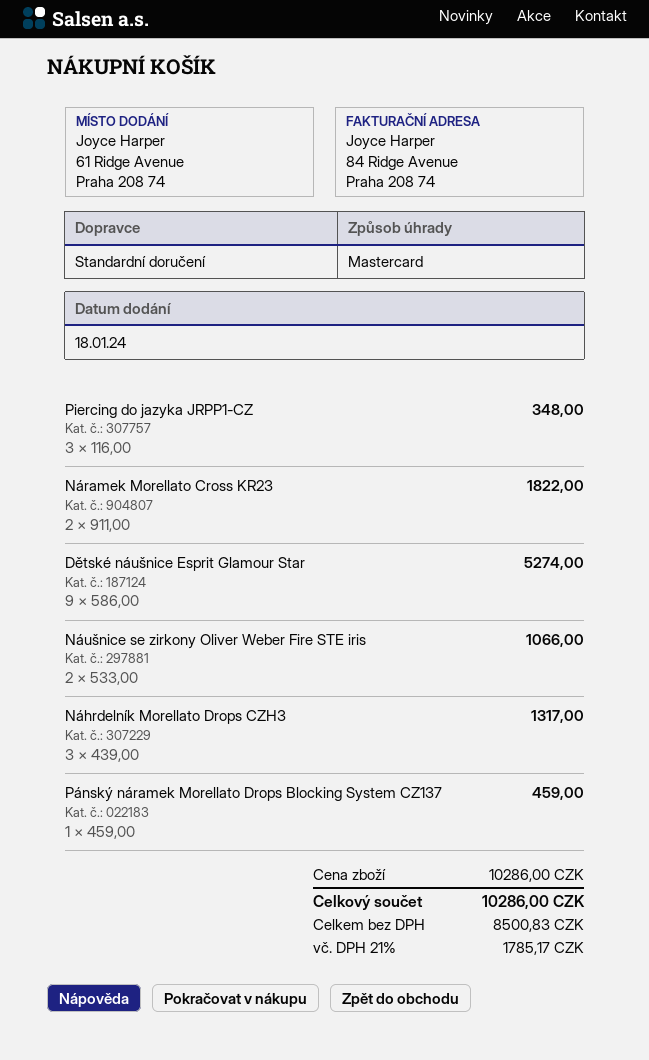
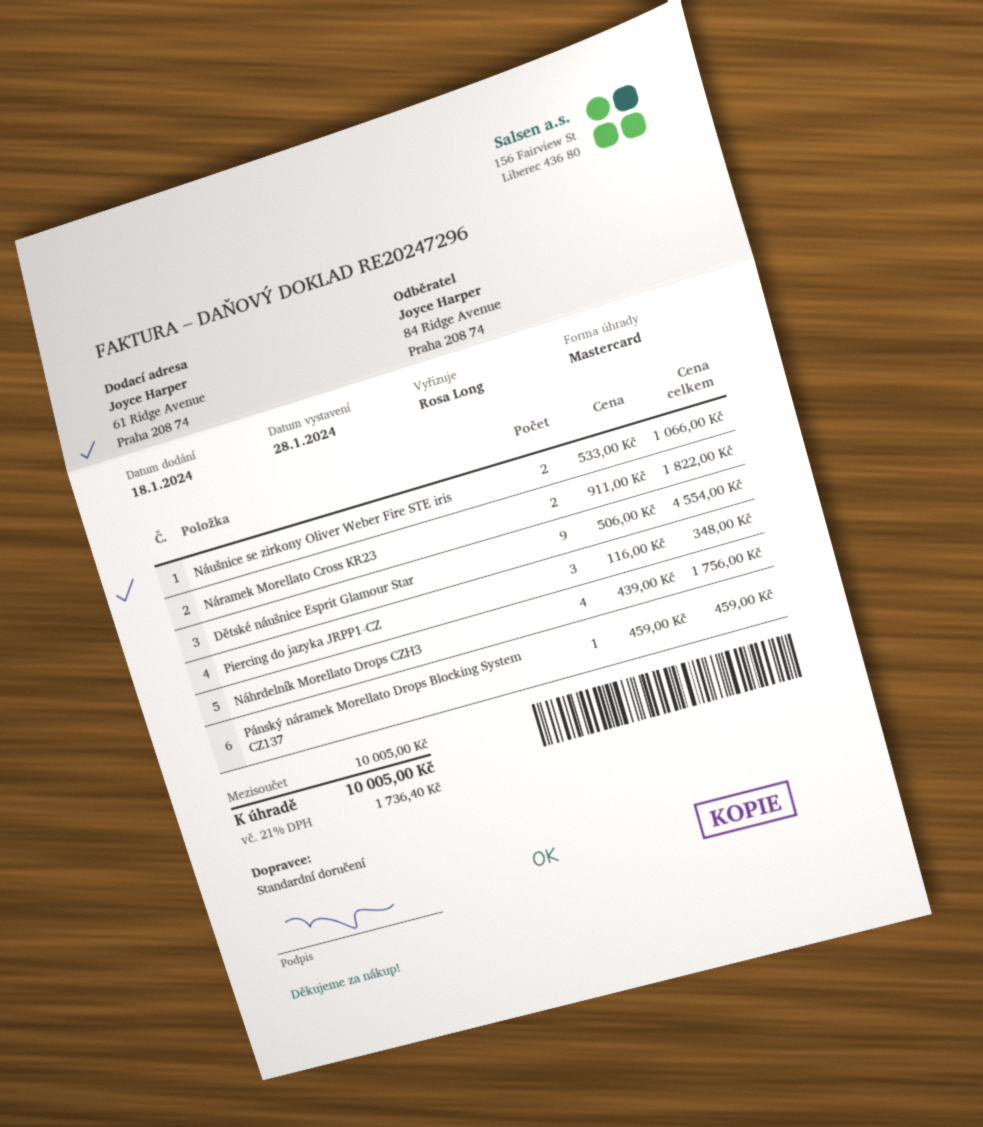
Dětské náušnice Esprit Glamour Star: 9 x 586.00 = 5274.00 -> 9 x 506.00 = 4554.00
Náhrdelník Morellato Drops CZH3: 3 x 439.00 = 1317.00 -> 4 x 439.00 = 1756.00
subtotal: 10286.00 -> 10005.00
tax: 21% = 1785.17 -> 21% = 1736.40
total: 10286.00 -> 10005.00

